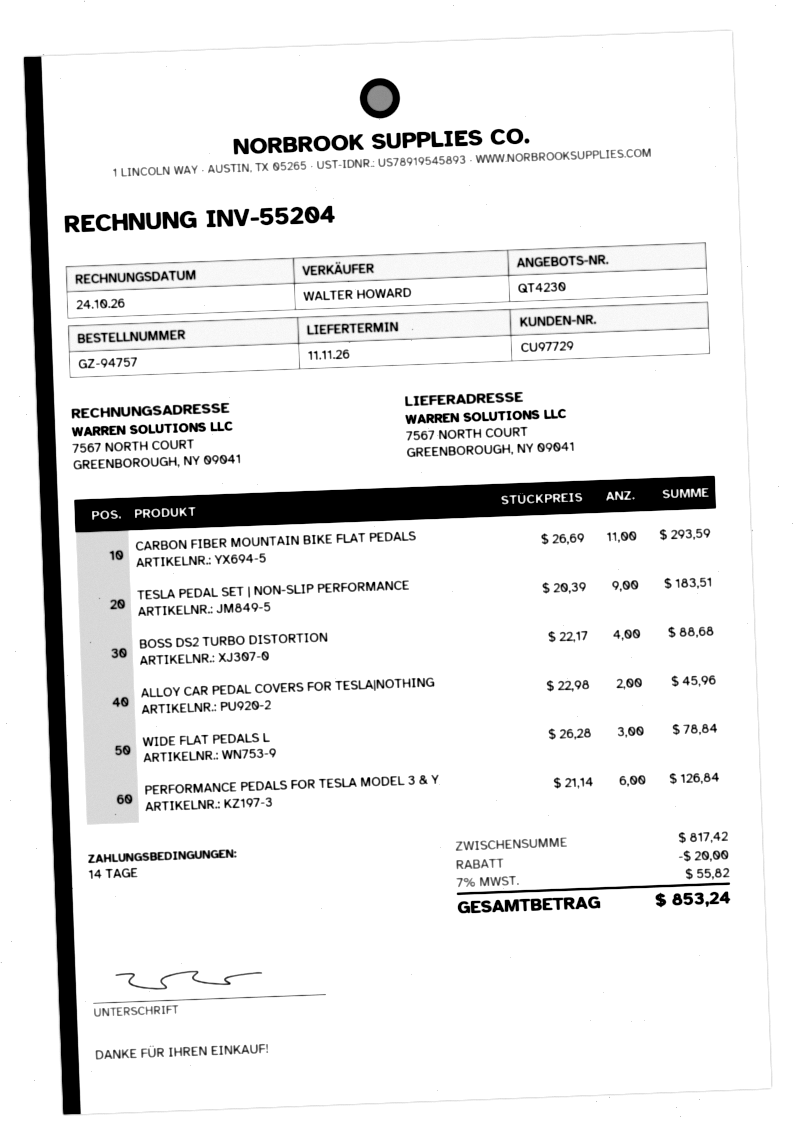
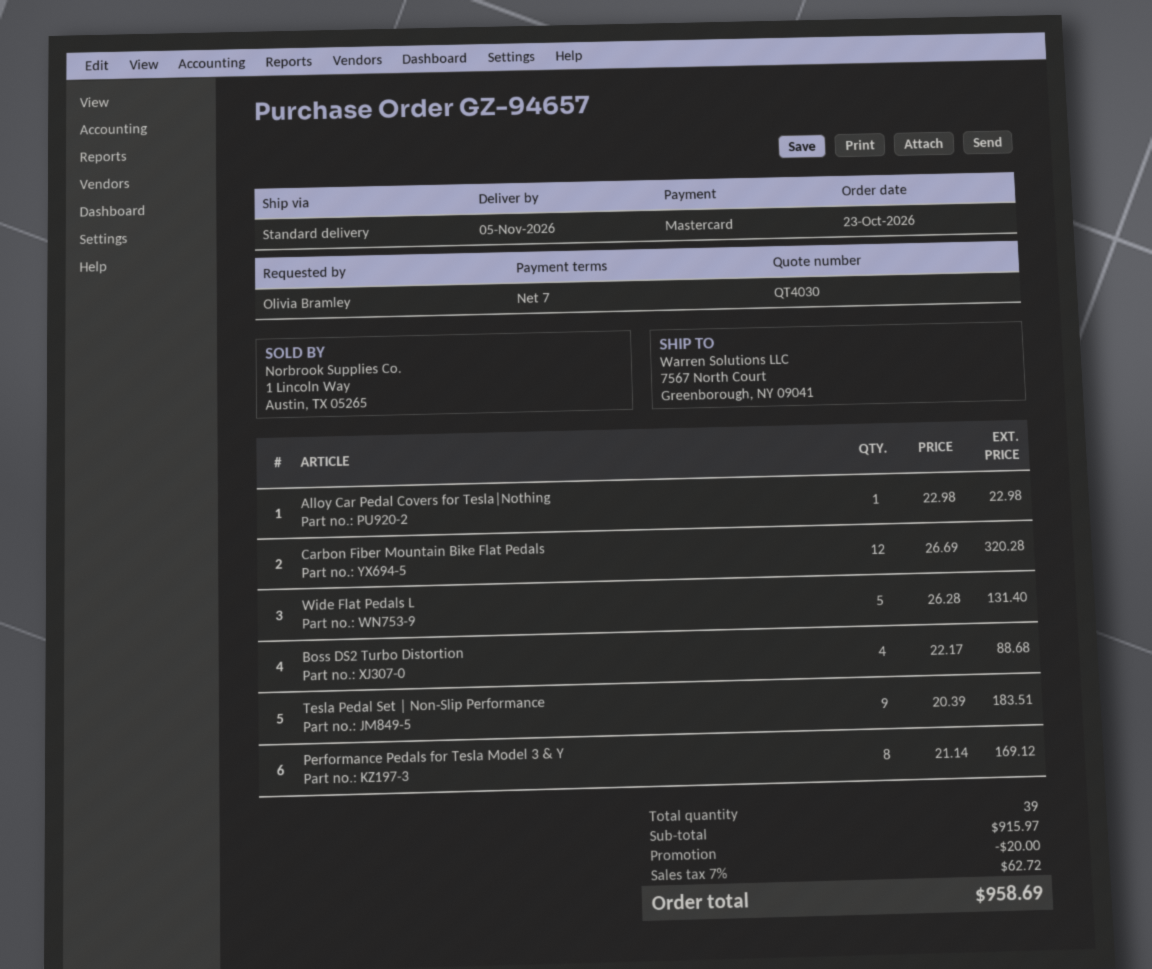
quote number: QT4230 -> QT4030
order number: GZ-94757 -> GZ-94657
delivery date: 2026-11-11 -> 2026-11-05
payment terms: 14 days -> 7 days
CARBON FIBER MOUNTAIN BIKE FLAT PEDALS: 11 x 26.69 = 293.59 -> 12 x 26.69 = 320.28
ALLOY CAR PEDAL COVERS FOR TESLA|NOTHING: 2 x 22.98 = 45.96 -> 1 x 22.98 = 22.98
WIDE FLAT PEDALS L: 3 x 26.28 = 78.84 -> 5 x 26.28 = 131.40
PERFORMANCE PEDALS FOR TESLA MODEL 3 & Y: 6 x 21.14 = 126.84 -> 8 x 21.14 = 169.12
subtotal: 817.42 -> 915.97
tax: 7% = 55.82 -> 7% = 62.72
total: 853.24 -> 958.69

